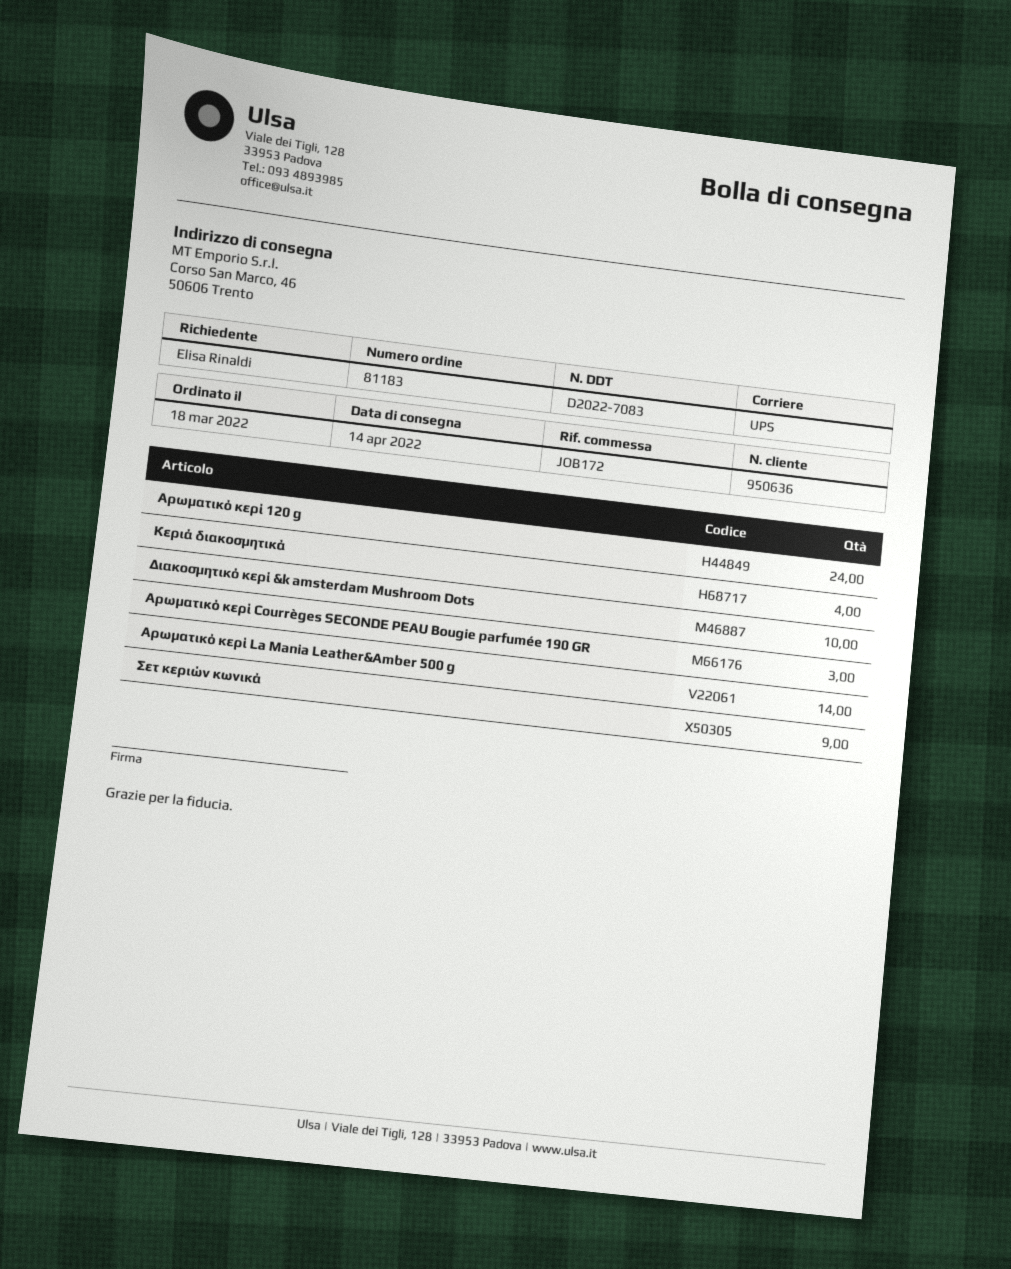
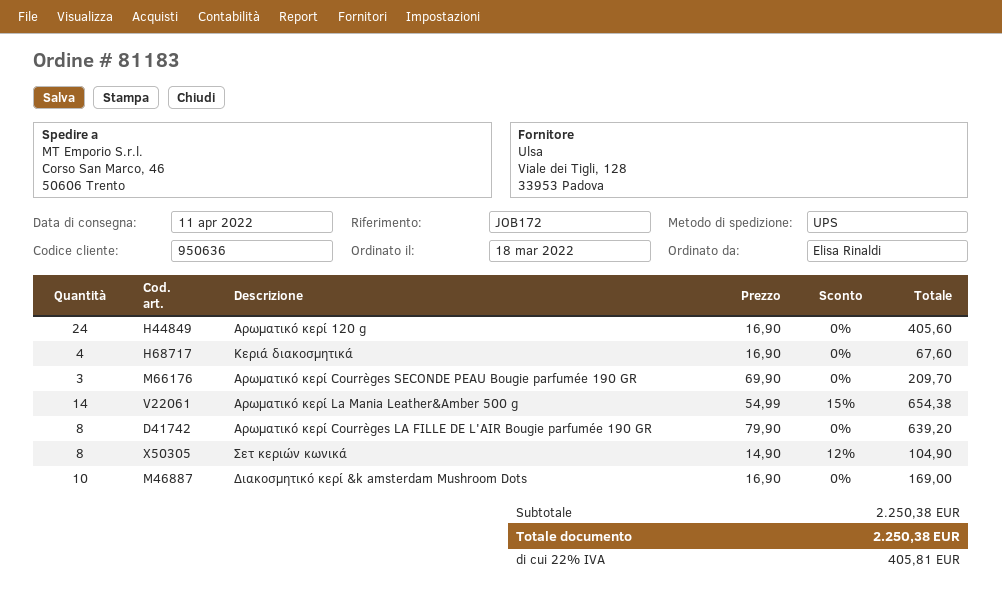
delivery date: 2022-04-14 -> 2022-04-11
Σετ κεριών κωνικά: 9 -> 8
Αρωματικό κερί Courrèges LA FILLE DE L'AIR Bougie parfumée 190 GR: none -> 8

